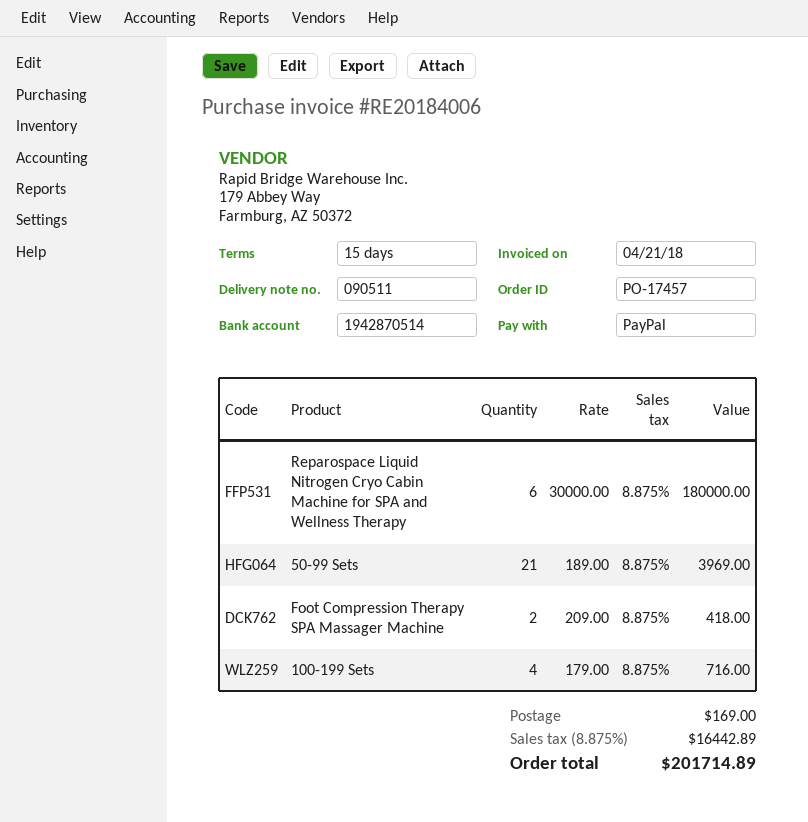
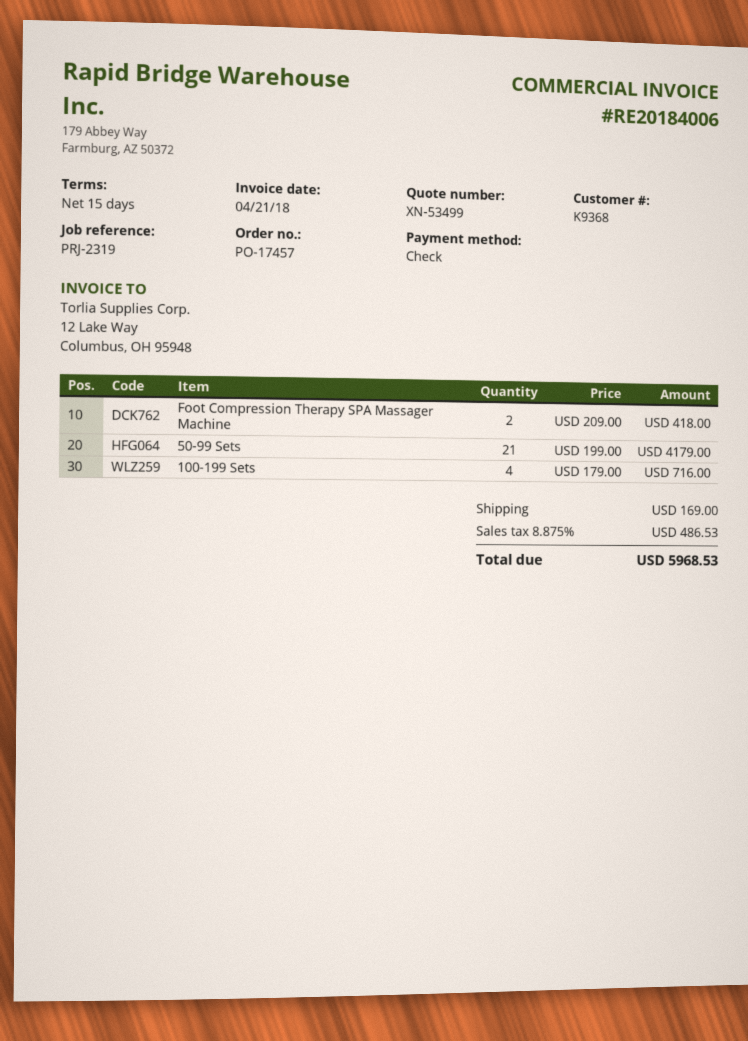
payment method: PayPal -> cheque
Reparospace Liquid Nitrogen Cryo Cabin Machine for SPA and Wellness Therapy: 6 x 30000.00 = 180000.00 -> none
50-99 Sets: 21 x 189.00 = 3969.00 -> 21 x 199.00 = 4179.00
tax: 8.875% = 16442.89 -> 8.875% = 486.53
total: 201714.89 -> 5968.53

